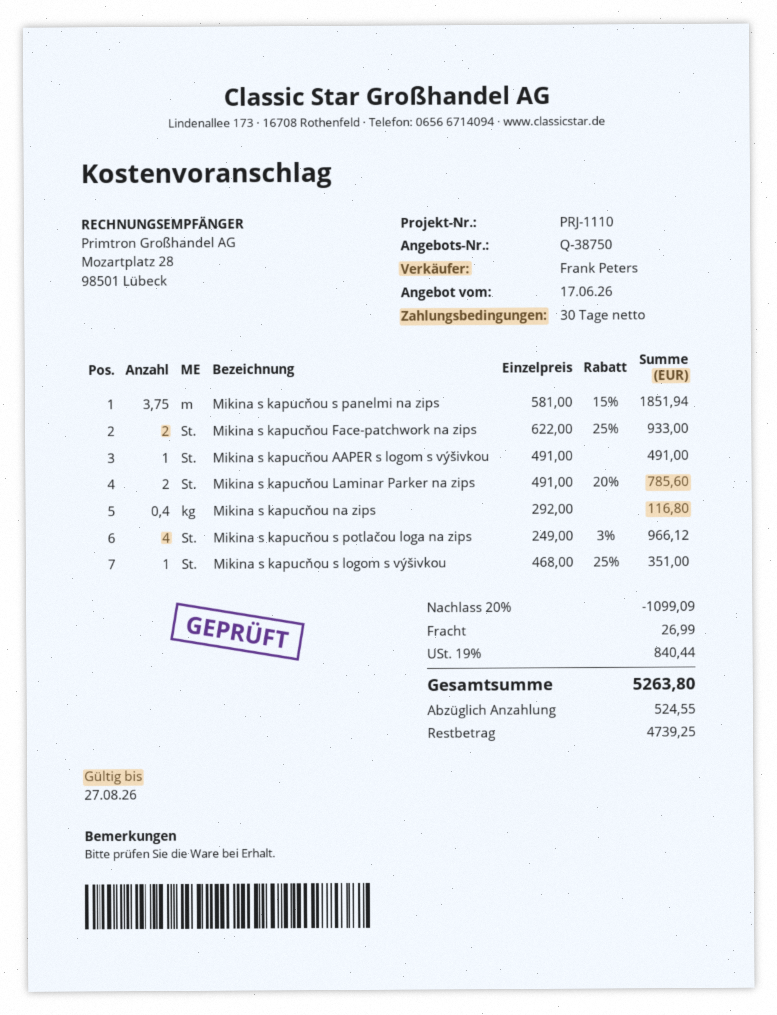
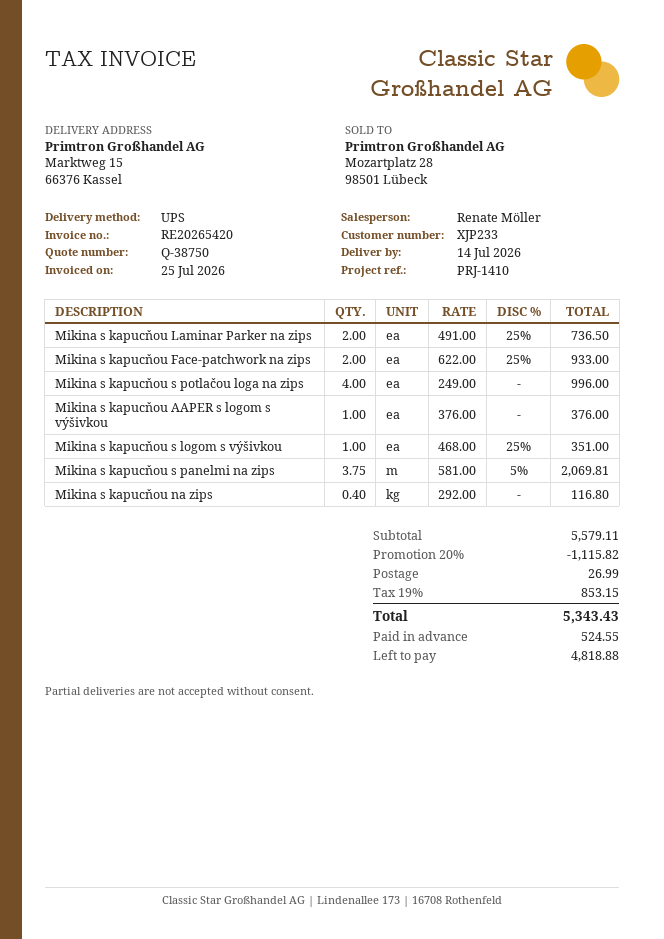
reference: PRJ-1110 -> PRJ-1410
sales rep: Frank Peters -> Renate Möller
Mikina s kapucňou s panelmi na zips: 3.75 x 581.00 - 15% = 1851.94 -> 3.75 x 581.00 - 5% = 2069.81
Mikina s kapucňou AAPER s logom s výšivkou: 1 x 491.00 = 491.00 -> 1 x 376.00 = 376.00
Mikina s kapucňou Laminar Parker na zips: 2 x 491.00 - 20% = 785.60 -> 2 x 491.00 - 25% = 736.50
Mikina s kapucňou s potlačou loga na zips: 4 x 249.00 - 3% = 966.12 -> 4 x 249.00 = 996.00
discount: 20% = 1099.09 -> 20% = 1115.82
tax: 19% = 840.44 -> 19% = 853.15
total: 5263.80 -> 5343.43
balance: 4739.25 -> 4818.88

